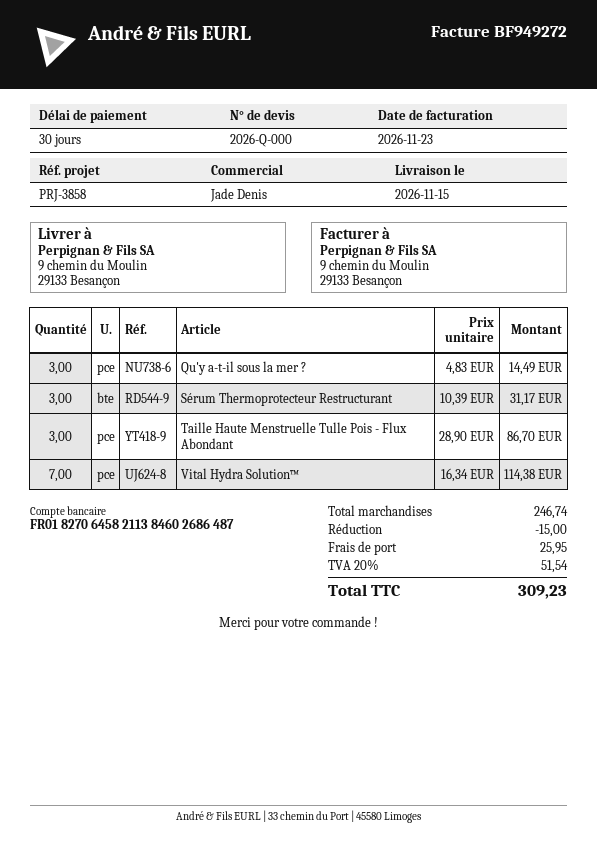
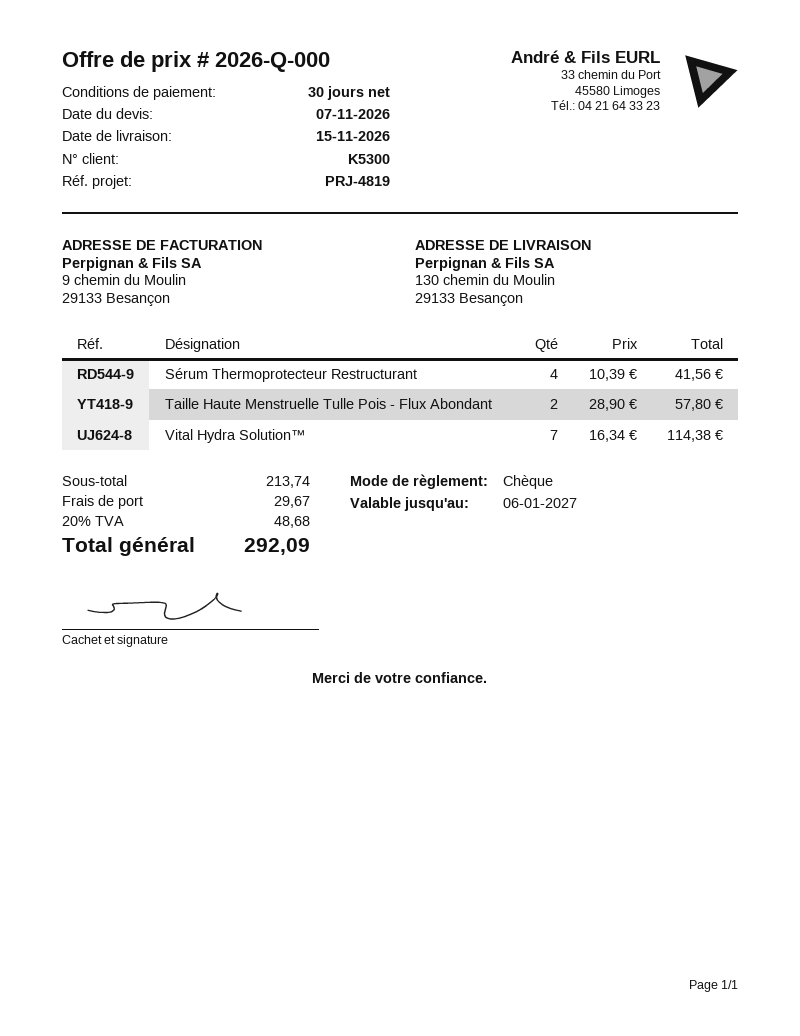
reference: PRJ-3858 -> PRJ-4819
ship to: 9 chemin du Moulin, 29133 Besançon -> 130 chemin du Moulin, 29133 Besançon
Qu'y a-t-il sous la mer ?: 3 x 4.83 = 14.49 -> none
Sérum Thermoprotecteur Restructurant: 3 x 10.39 = 31.17 -> 4 x 10.39 = 41.56
Taille Haute Menstruelle Tulle Pois - Flux Abondant: 3 x 28.90 = 86.70 -> 2 x 28.90 = 57.80
subtotal: 246.74 -> 213.74
discount: 15.00 -> none
shipping: 25.95 -> 29.67
tax: 20% = 51.54 -> 20% = 48.68
total: 309.23 -> 292.09

